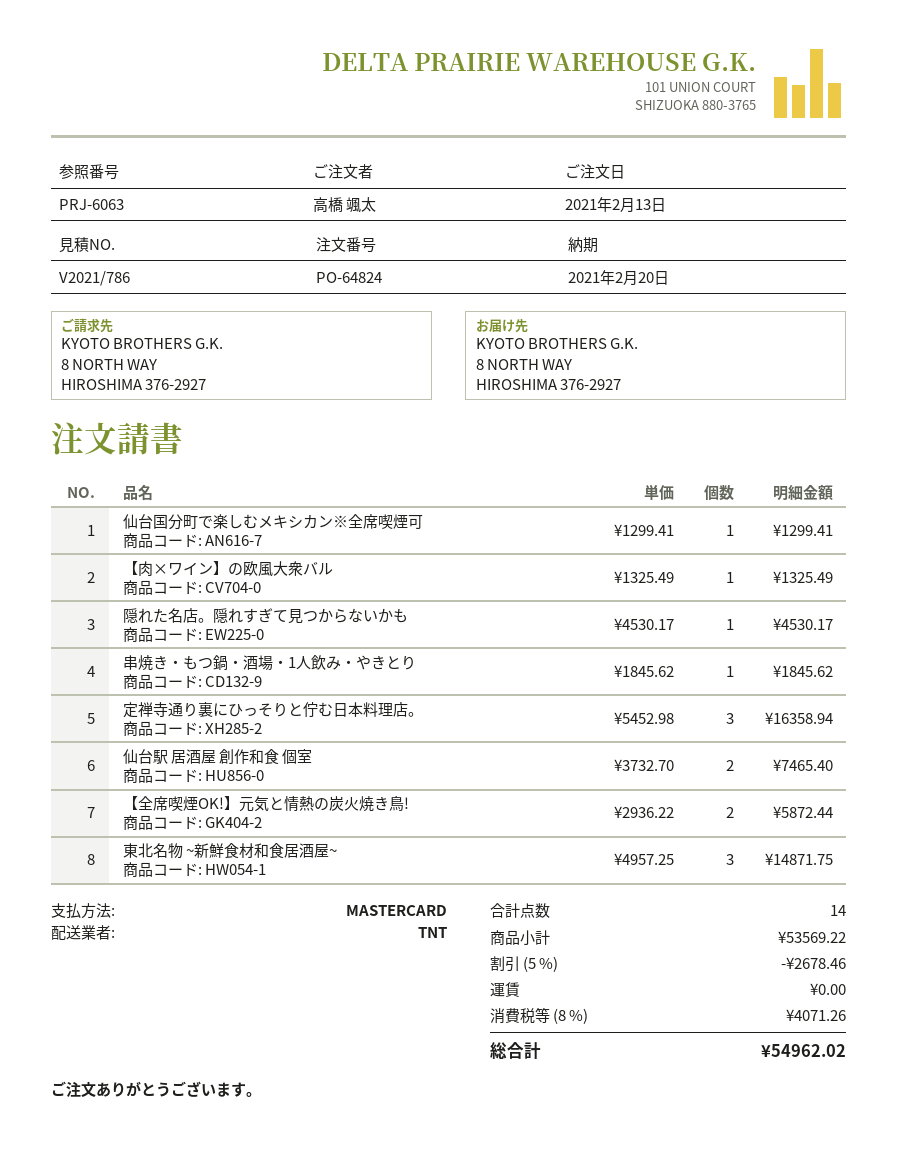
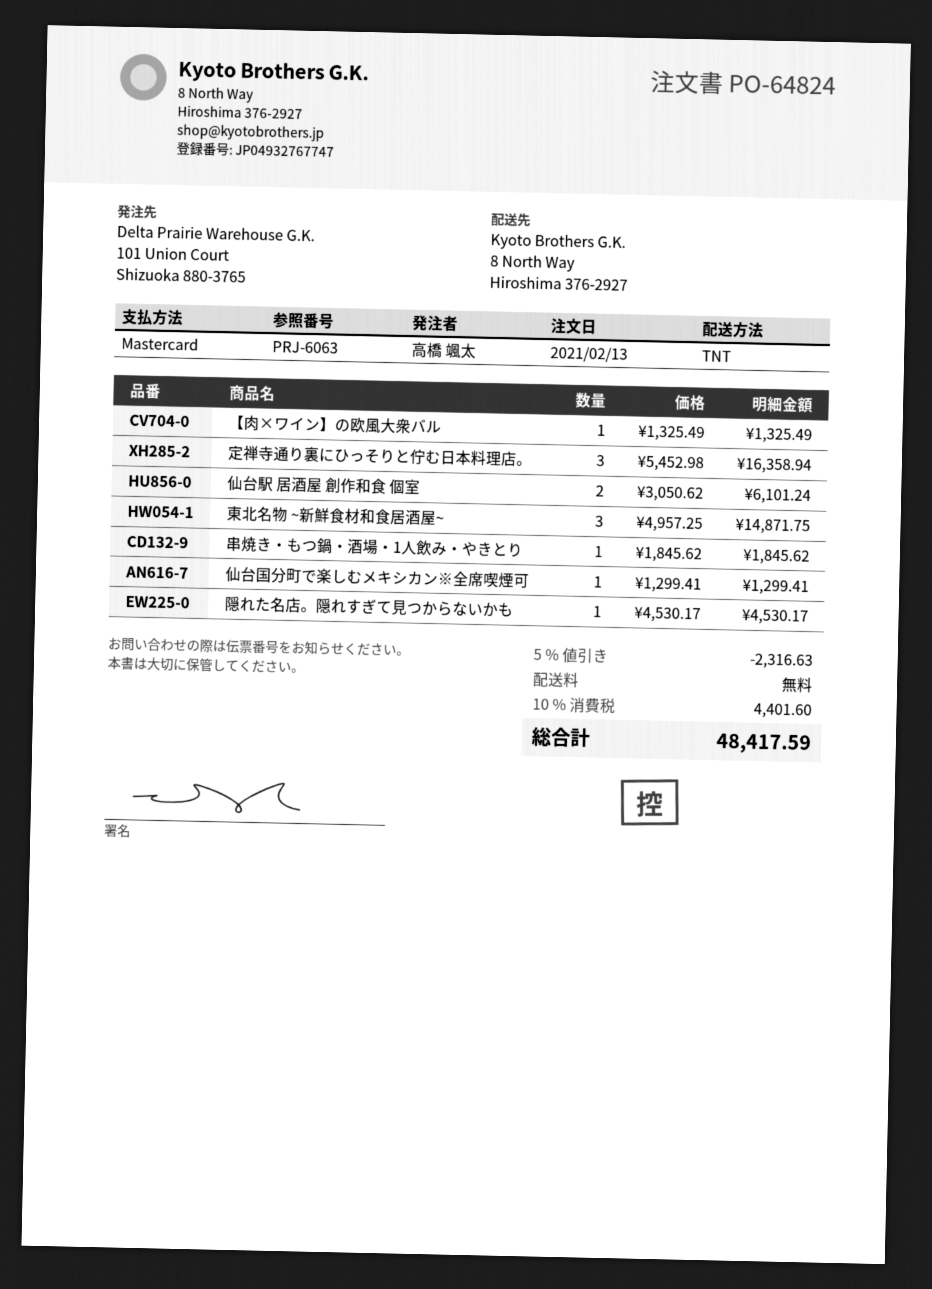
仙台駅 居酒屋 創作和食 個室: 2 x 3732.70 = 7465.40 -> 2 x 3050.62 = 6101.24
【全席喫煙OK!】元気と情熱の炭火焼き鳥!: 2 x 2936.22 = 5872.44 -> none
discount: 5% = 2678.46 -> 5% = 2316.63
tax: 8% = 4071.26 -> 10% = 4401.60
total: 54962.02 -> 48417.59

